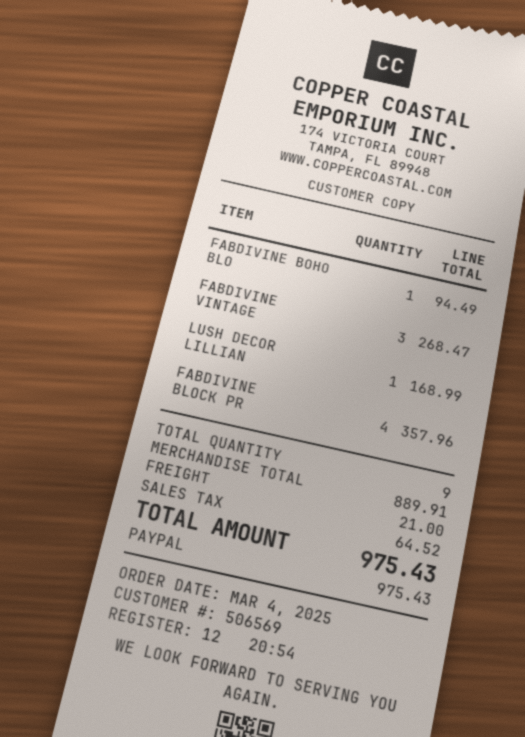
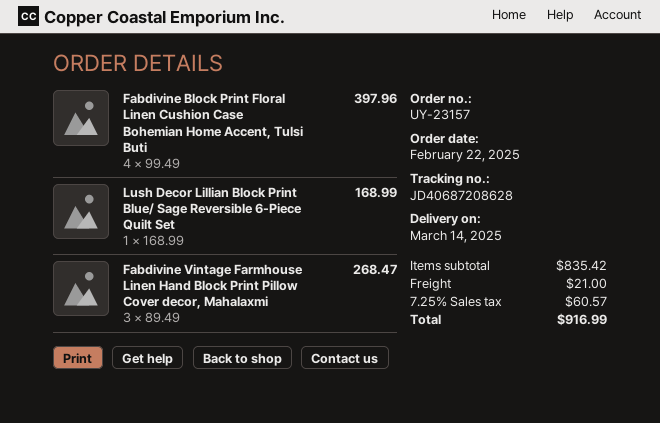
order date: 2025-03-04 -> 2025-02-22
FABDIVINE BOHO BLO: 1 for 94.49 -> none
FABDIVINE BLOCK PR: 4 for 357.96 -> 4 for 397.96
subtotal: 889.91 -> 835.42
tax: 64.52 -> 60.57
total: 975.43 -> 916.99

